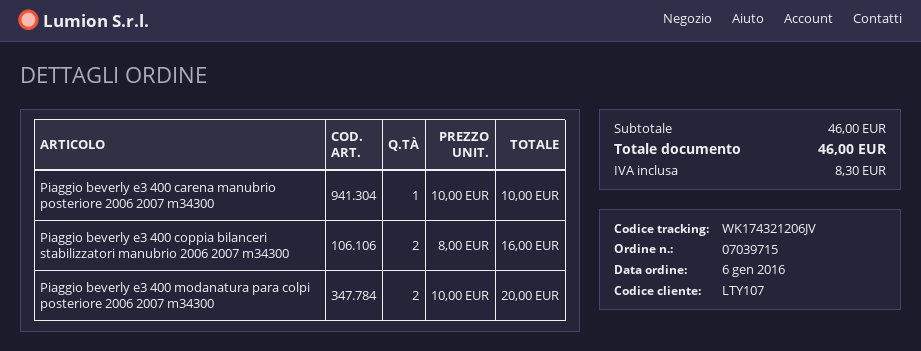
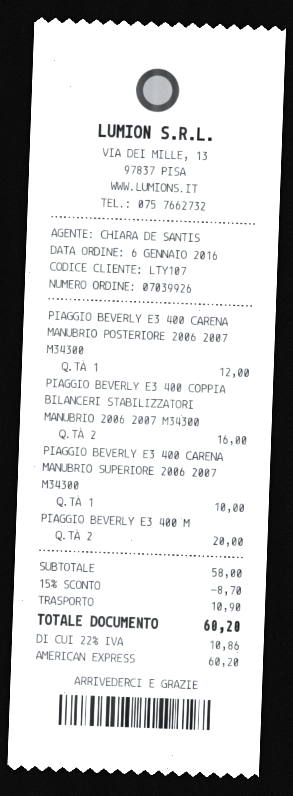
order number: 07039715 -> 07039926
Piaggio beverly e3 400 carena manubrio posteriore 2006 2007 m34300: 1 for 10.00 -> 1 for 12.00
PIAGGIO BEVERLY E3 400 CARENA MANUBRIO SUPERIORE 2006 2007 M34300: none -> 1 for 10.00
subtotal: 46.00 -> 58.00
discount: none -> 15% = 8.70
shipping: none -> 10.90
tax: 8.30 -> 10.86
total: 46.00 -> 60.20

